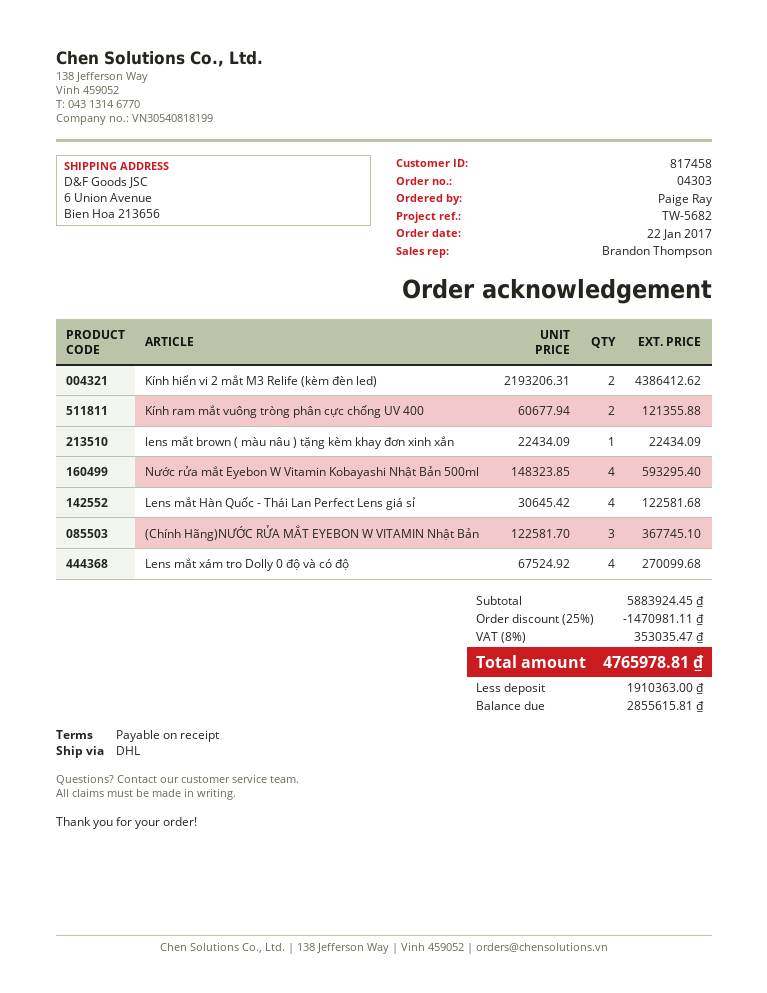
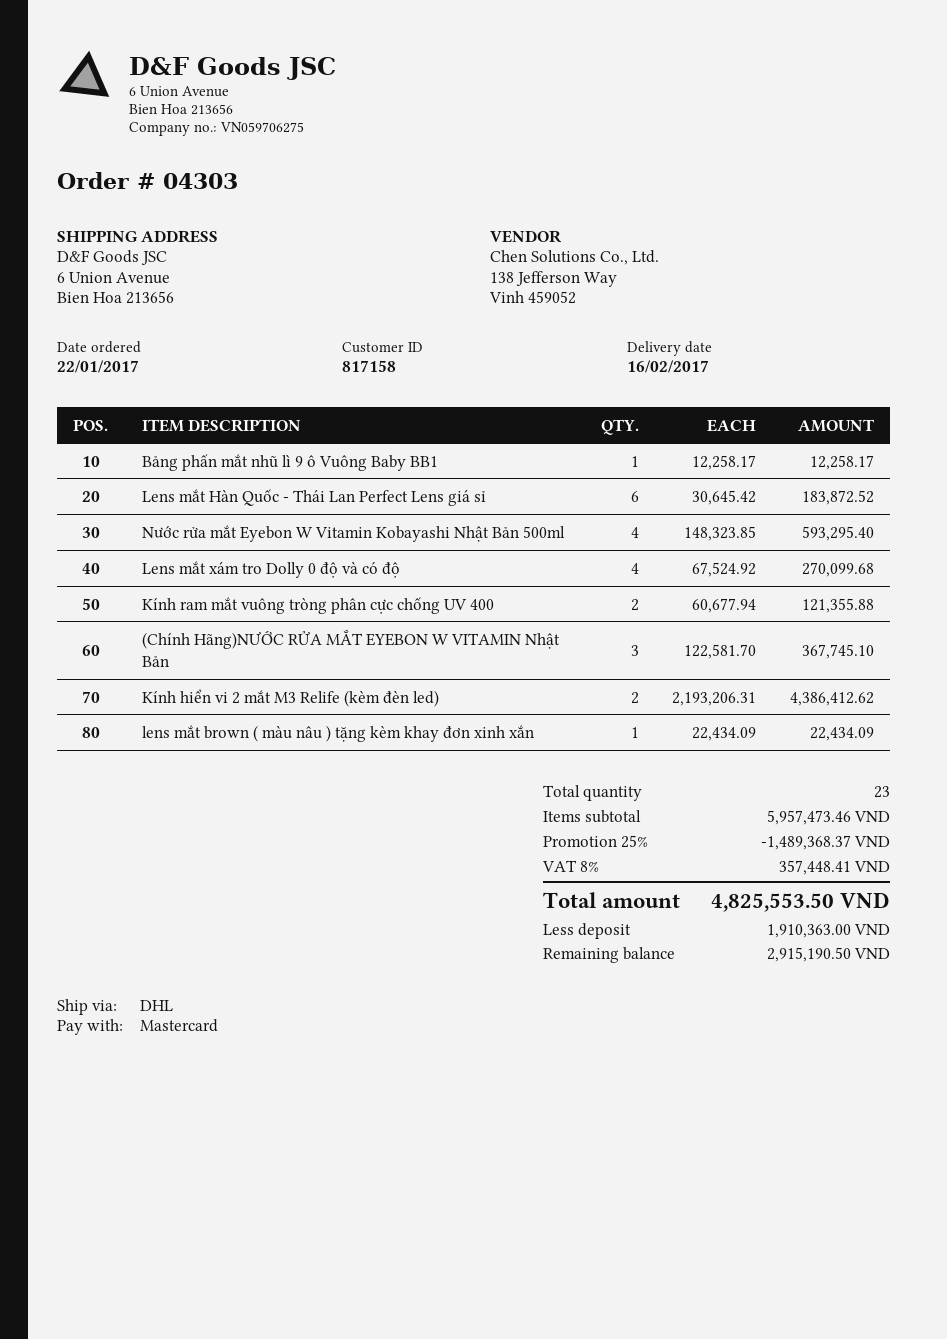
customer number: 817458 -> 817158
Lens mắt Hàn Quốc - Thái Lan Perfect Lens giá sỉ: 4 x 30645.42 = 122581.68 -> 6 x 30645.42 = 183872.52
Bảng phấn mắt nhũ lì 9 ô Vuông Baby BB1: none -> 1 x 12258.17 = 12258.17
subtotal: 5883924.45 -> 5957473.46
discount: 25% = 1470981.11 -> 25% = 1489368.37
tax: 8% = 353035.47 -> 8% = 357448.41
total: 4765978.81 -> 4825553.50
balance: 2855615.81 -> 2915190.50

